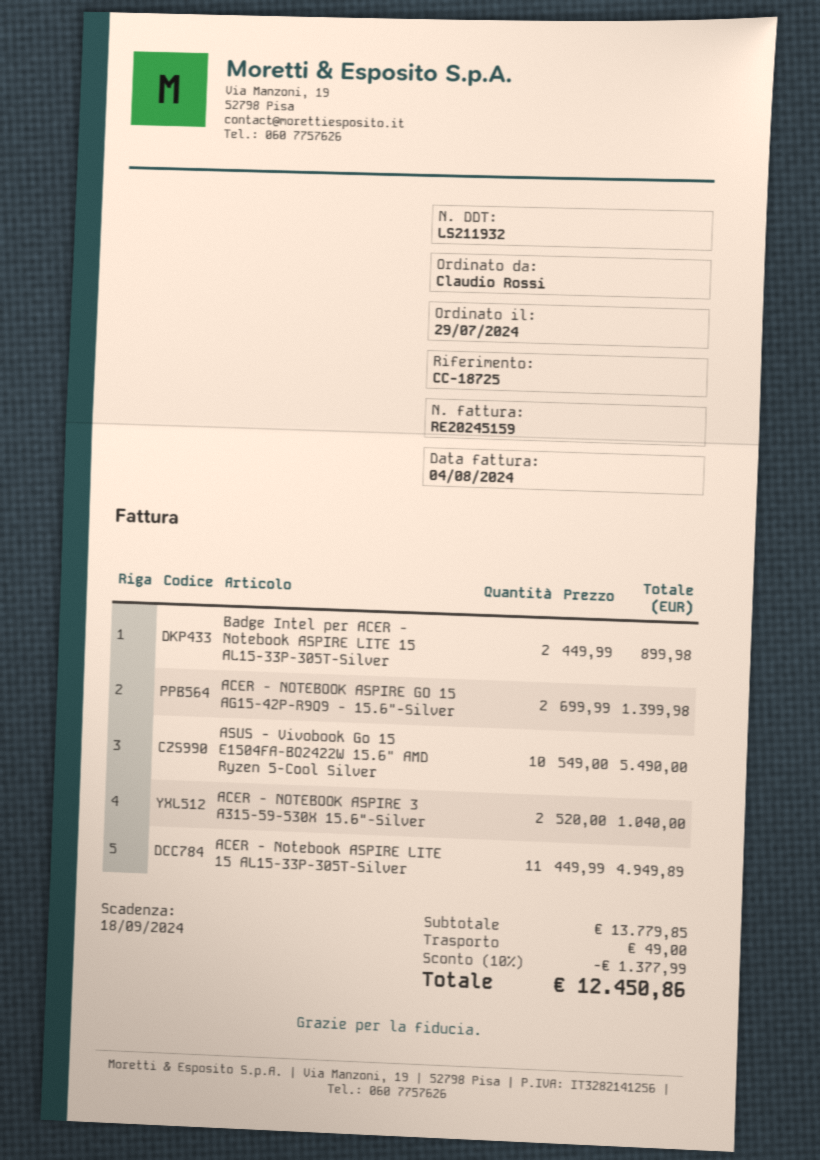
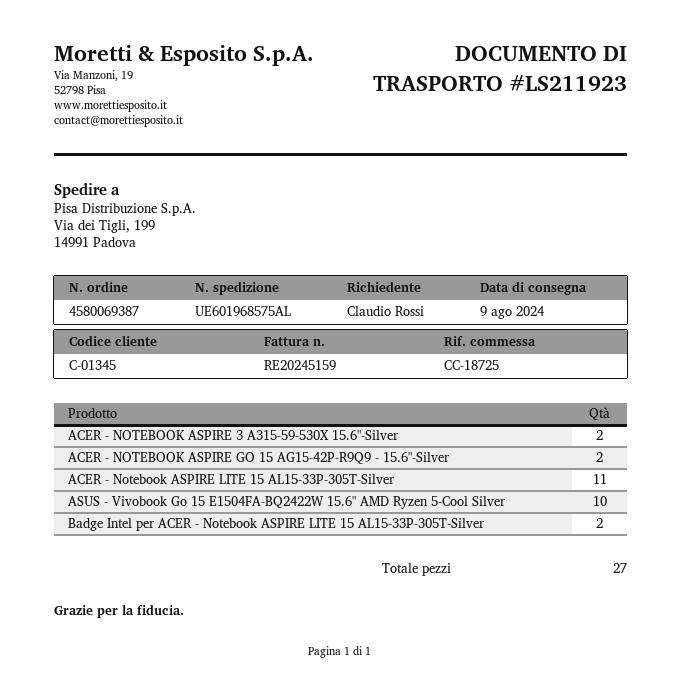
delivery note number: LS211932 -> LS211923

